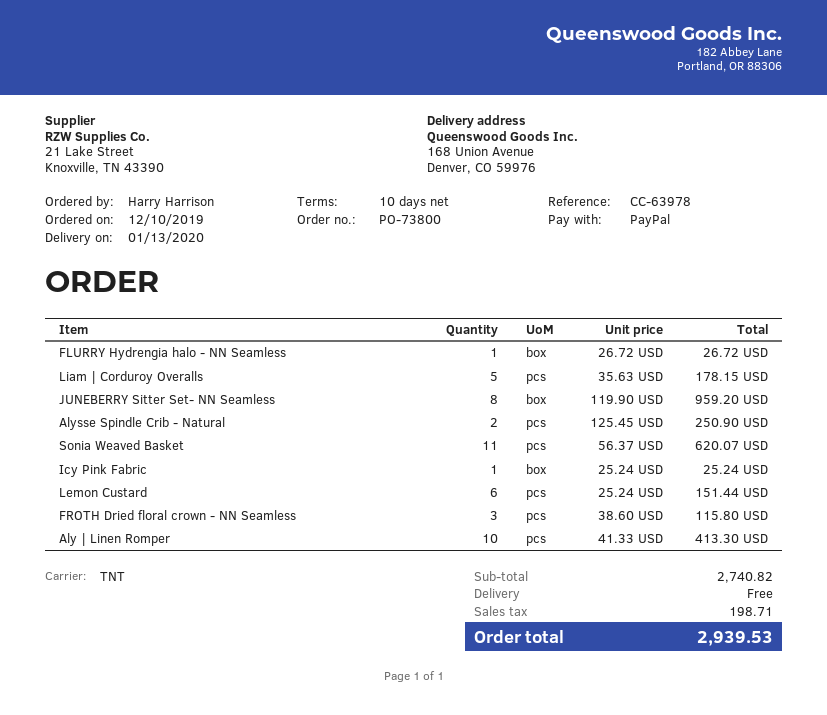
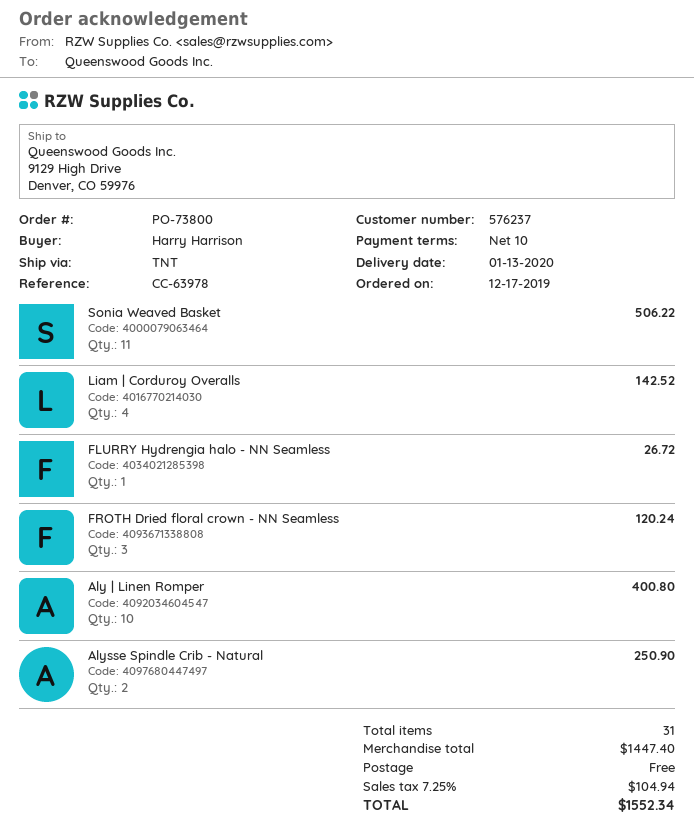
order date: 2019-12-10 -> 2019-12-17
ship to: 168 Union Avenue, Denver, CO 59976 -> 9129 High Drive, Denver, CO 59976
Liam | Corduroy Overalls: 5 for 178.15 -> 4 for 142.52
JUNEBERRY Sitter Set- NN Seamless: 8 for 959.20 -> none
Sonia Weaved Basket: 11 for 620.07 -> 11 for 506.22
Icy Pink Fabric: 1 for 25.24 -> none
Lemon Custard: 6 for 151.44 -> none
FROTH Dried floral crown - NN Seamless: 3 for 115.80 -> 3 for 120.24
Aly | Linen Romper: 10 for 413.30 -> 10 for 400.80
subtotal: 2740.82 -> 1447.40
tax: 198.71 -> 104.94
total: 2939.53 -> 1552.34

